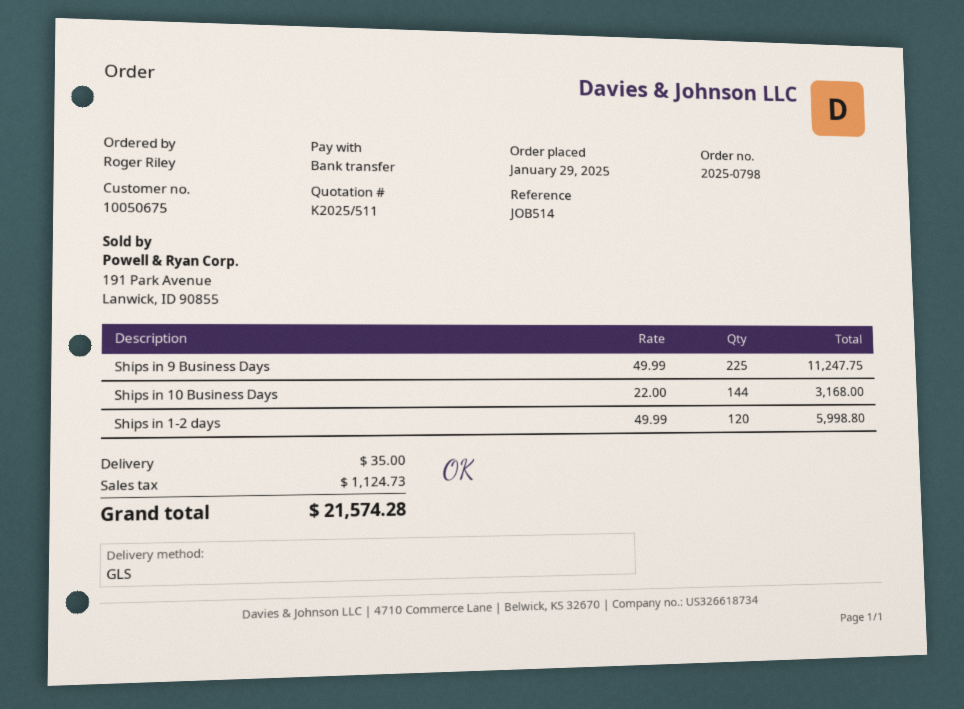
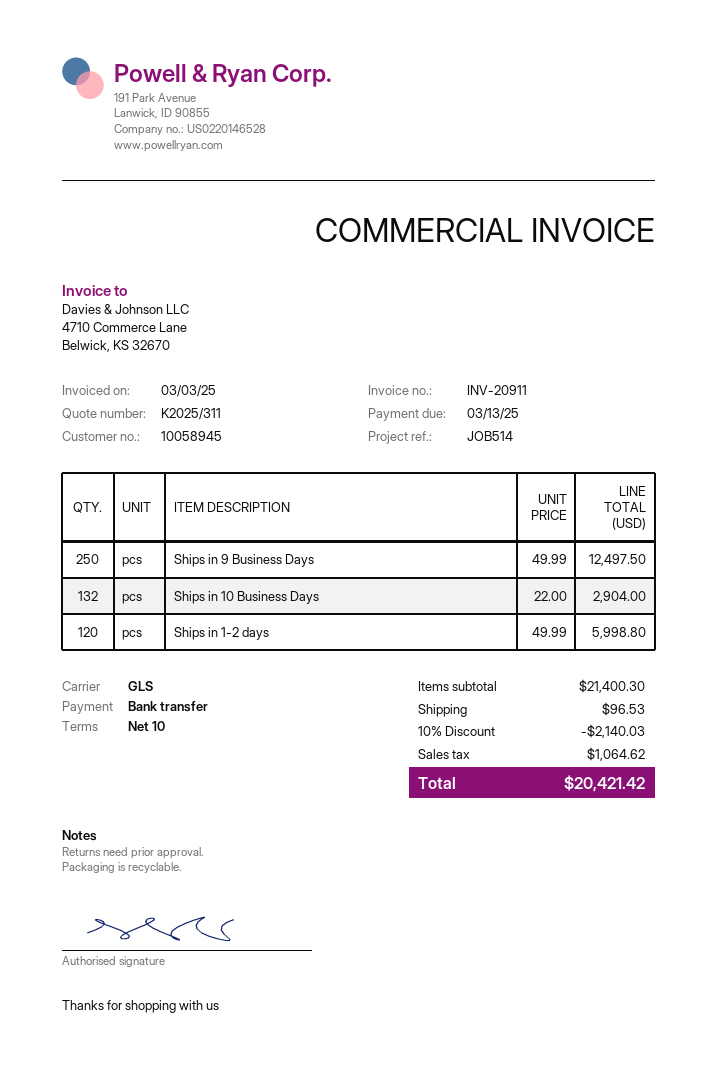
quote number: K2025/511 -> K2025/311
customer number: 10050675 -> 10058945
Ships in 9 Business Days: 225 x 49.99 = 11247.75 -> 250 x 49.99 = 12497.50
Ships in 10 Business Days: 144 x 22.00 = 3168.00 -> 132 x 22.00 = 2904.00
discount: none -> 10% = 2140.03
shipping: 35.00 -> 96.53
tax: 1124.73 -> 1064.62
total: 21574.28 -> 20421.42

